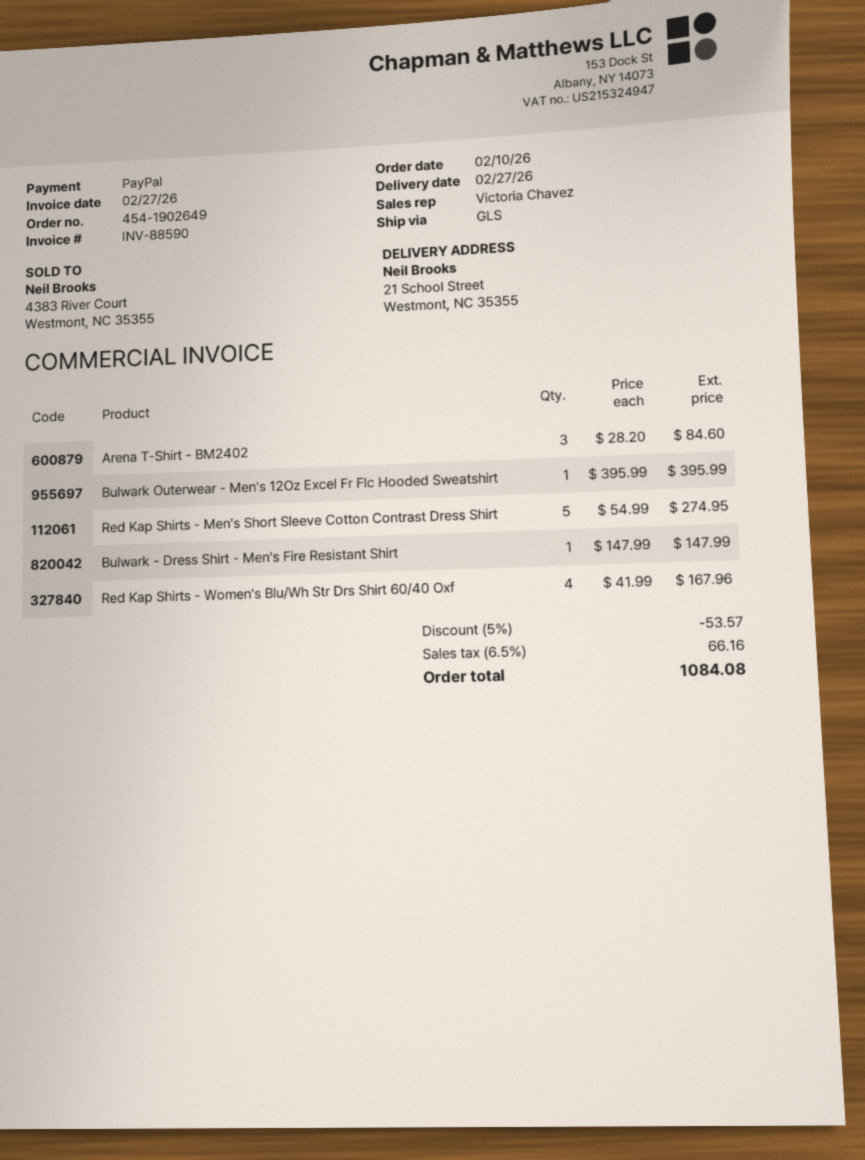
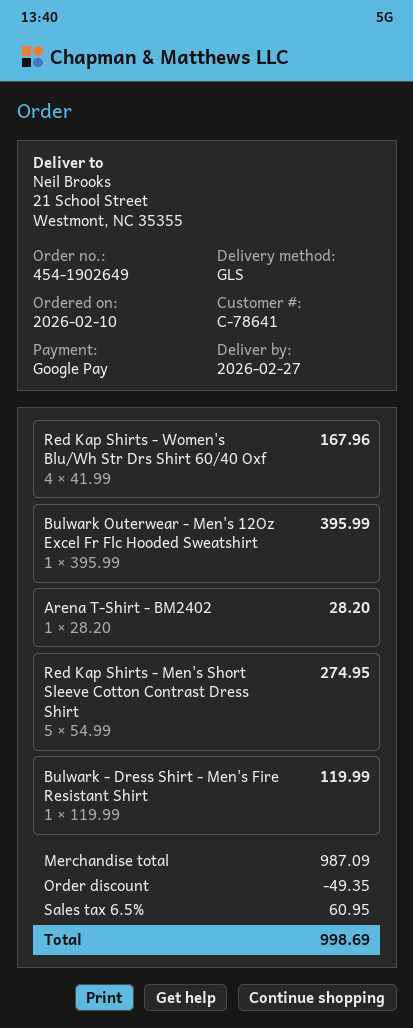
payment method: PayPal -> Google Pay
Arena T-Shirt - BM2402: 3 x 28.20 = 84.60 -> 1 x 28.20 = 28.20
Bulwark - Dress Shirt - Men's Fire Resistant Shirt: 1 x 147.99 = 147.99 -> 1 x 119.99 = 119.99
discount: 53.57 -> 49.35
tax: 6.5% = 66.16 -> 6.5% = 60.95
total: 1084.08 -> 998.69

